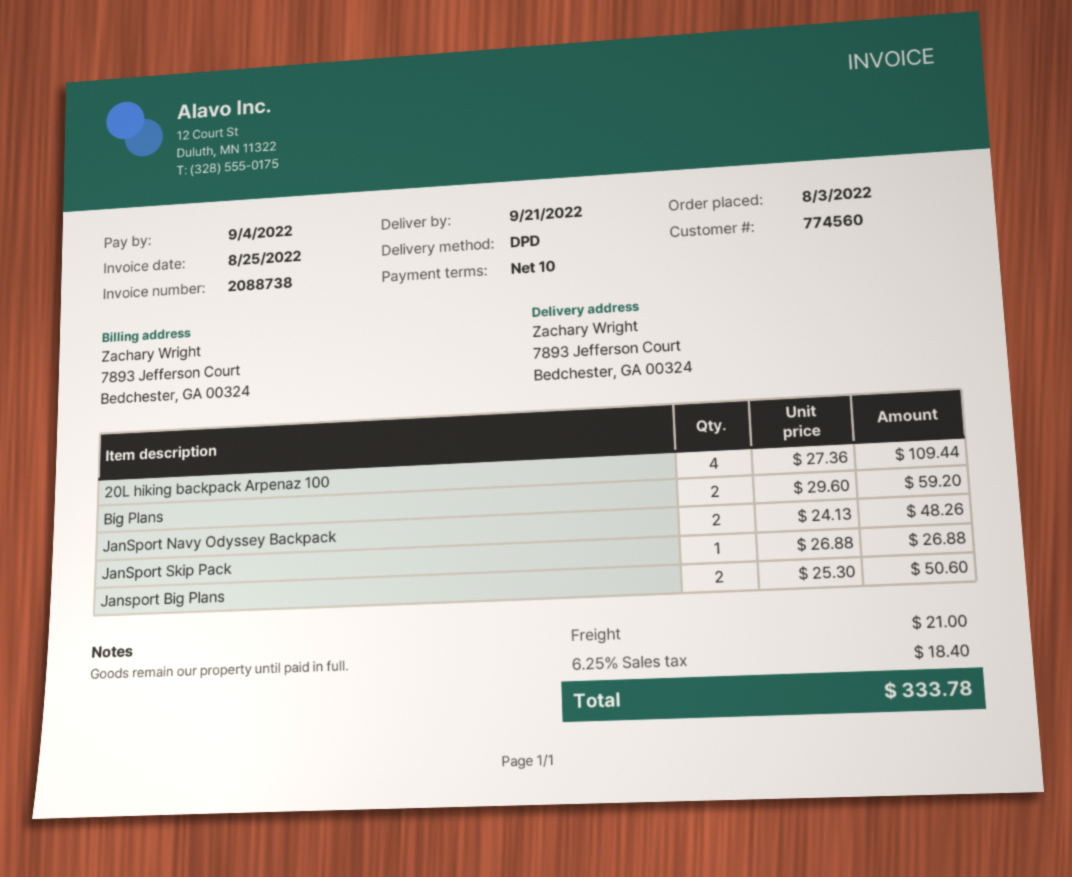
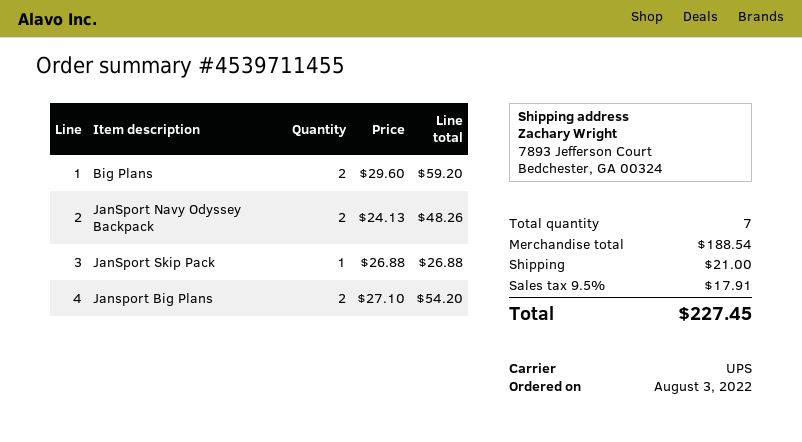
shipping method: DPD -> UPS
20L hiking backpack Arpenaz 100: 4 x 27.36 = 109.44 -> none
Jansport Big Plans: 2 x 25.30 = 50.60 -> 2 x 27.10 = 54.20
tax: 6.25% = 18.40 -> 9.5% = 17.91
total: 333.78 -> 227.45

